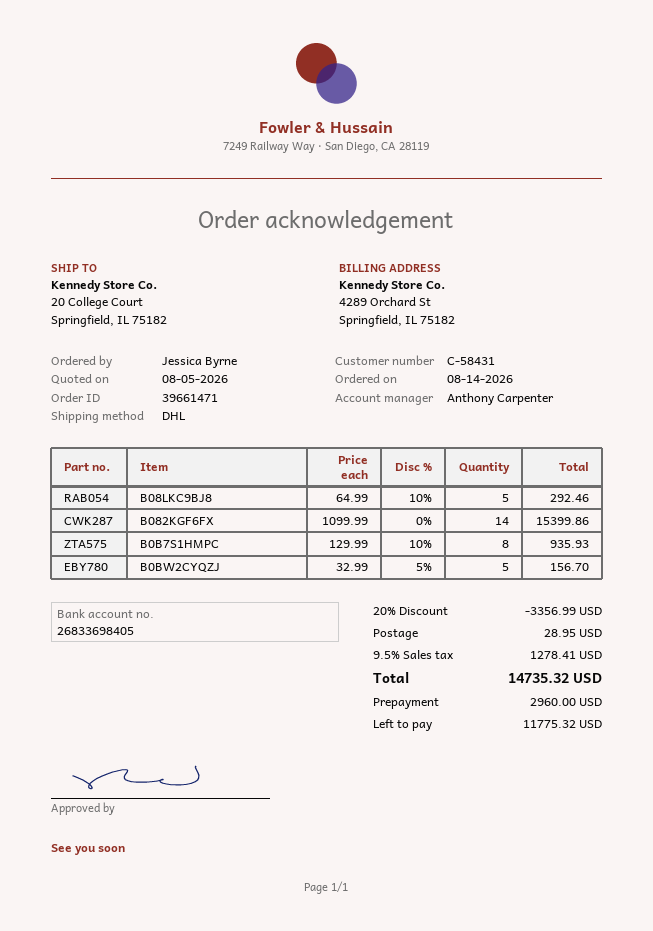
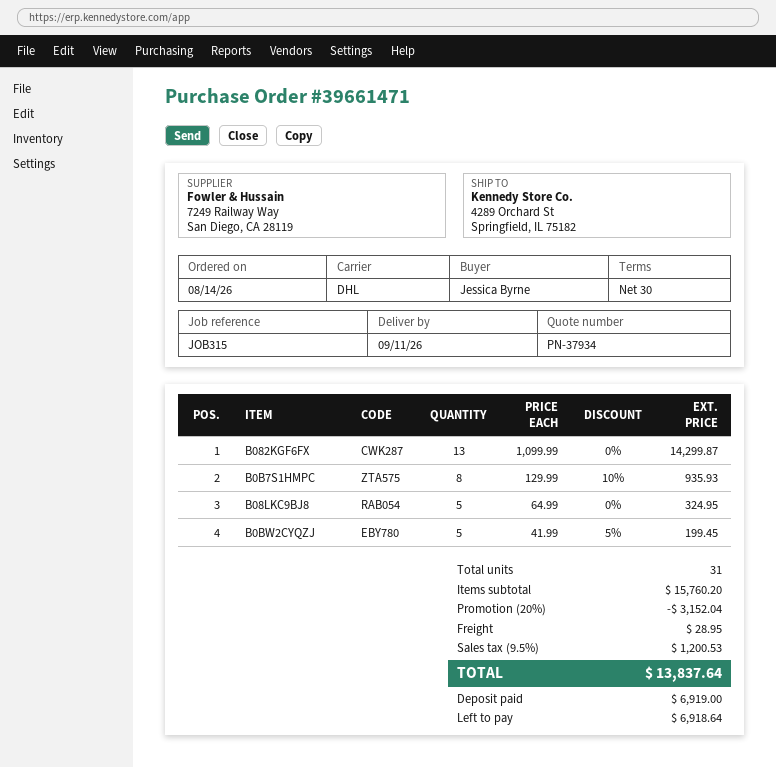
ship to: 20 College Court, Springfield, IL 75182 -> 4289 Orchard St, Springfield, IL 75182
B08LKC9BJ8: 5 x 64.99 - 10% = 292.46 -> 5 x 64.99 = 324.95
B082KGF6FX: 14 x 1099.99 = 15399.86 -> 13 x 1099.99 = 14299.87
B0BW2CYQZJ: 5 x 32.99 - 5% = 156.70 -> 5 x 41.99 - 5% = 199.45
discount: 20% = 3356.99 -> 20% = 3152.04
tax: 9.5% = 1278.41 -> 9.5% = 1200.53
total: 14735.32 -> 13837.64
deposit: 2960.00 -> 6919.00
balance: 11775.32 -> 6918.64

